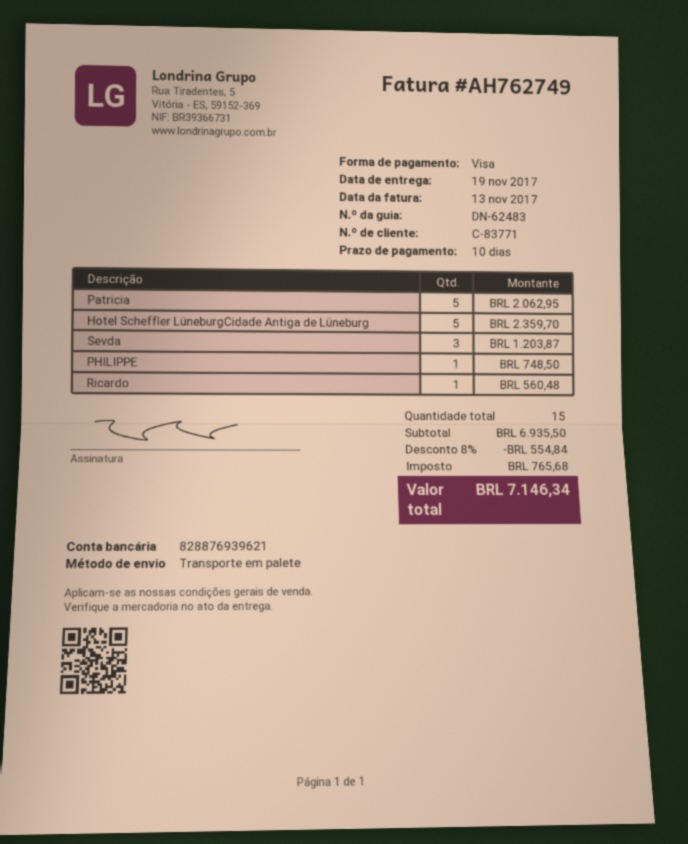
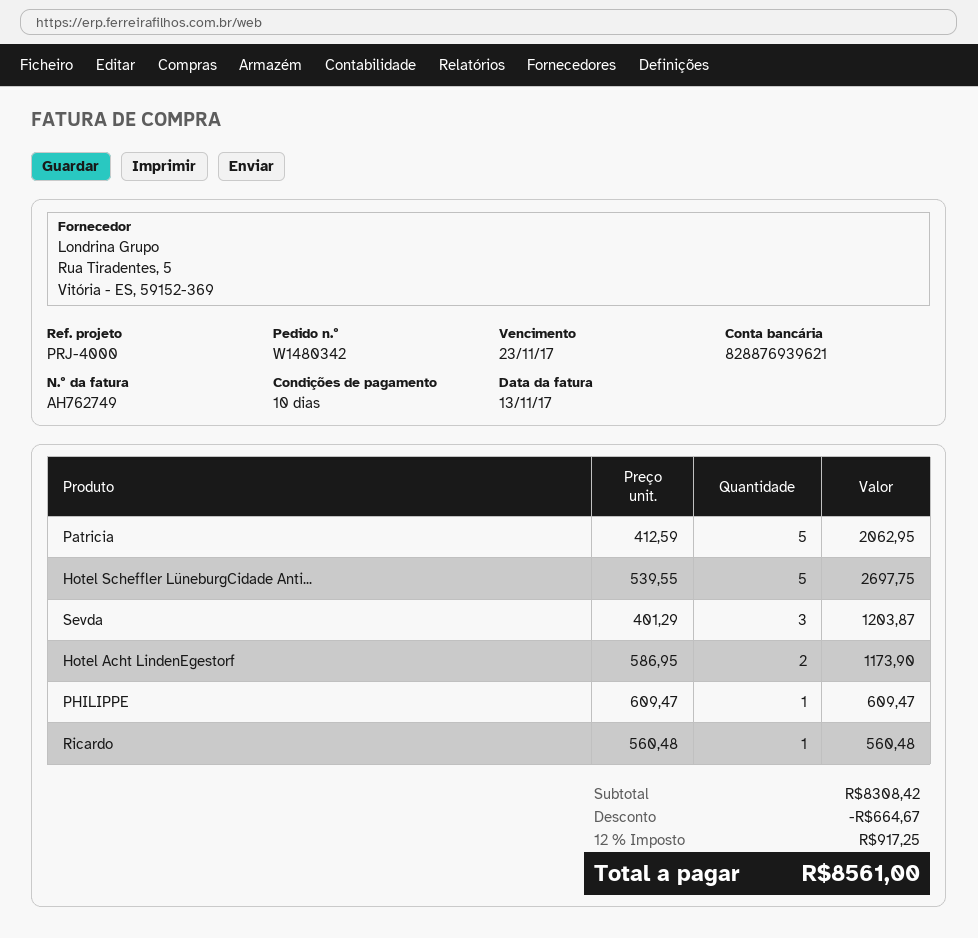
Hotel Scheffler LüneburgCidade Antiga de Lüneburg: 5 for 2359.70 -> 5 for 2697.75
PHILIPPE: 1 for 748.50 -> 1 for 609.47
Hotel Acht LindenEgestorf: none -> 2 for 1173.90
subtotal: 6935.50 -> 8308.42
discount: 554.84 -> 664.67
tax: 765.68 -> 917.25
total: 7146.34 -> 8561.00

